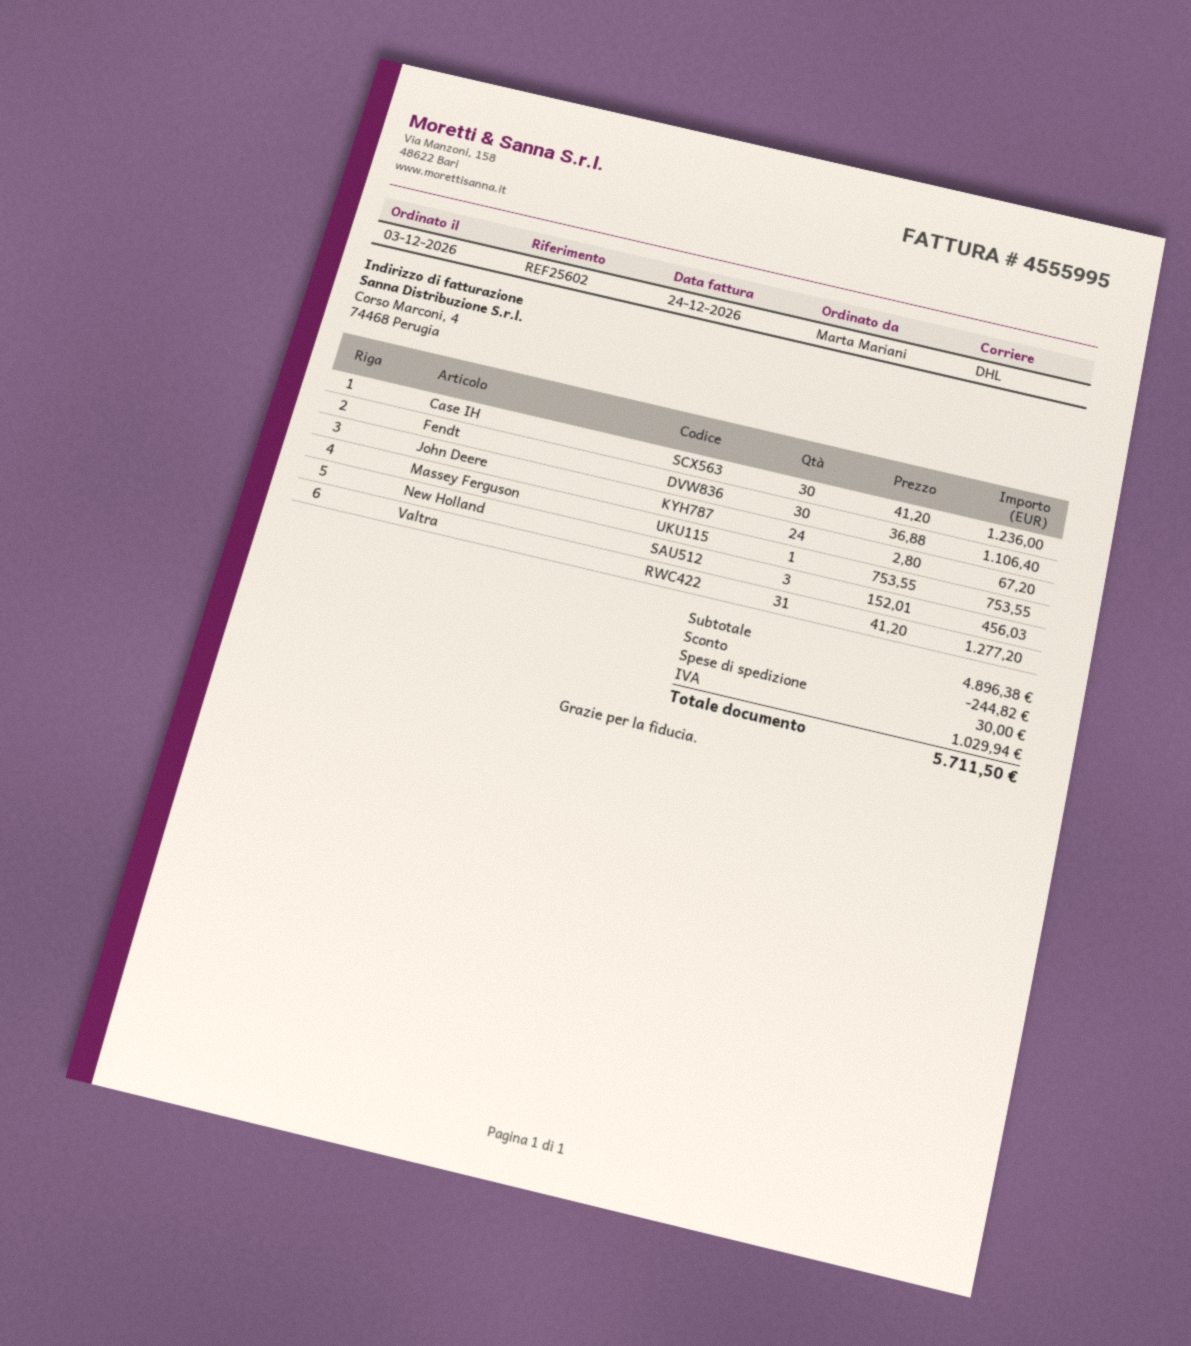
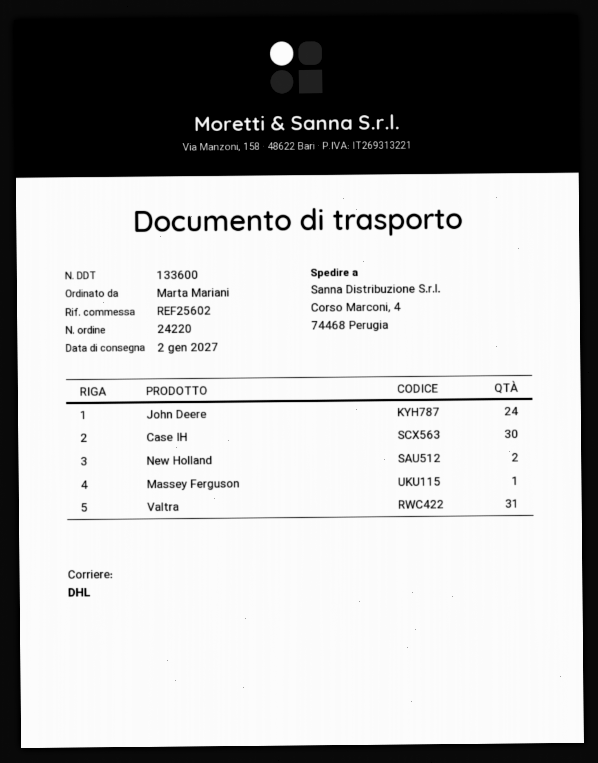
Fendt: 30 -> none
New Holland: 3 -> 2

